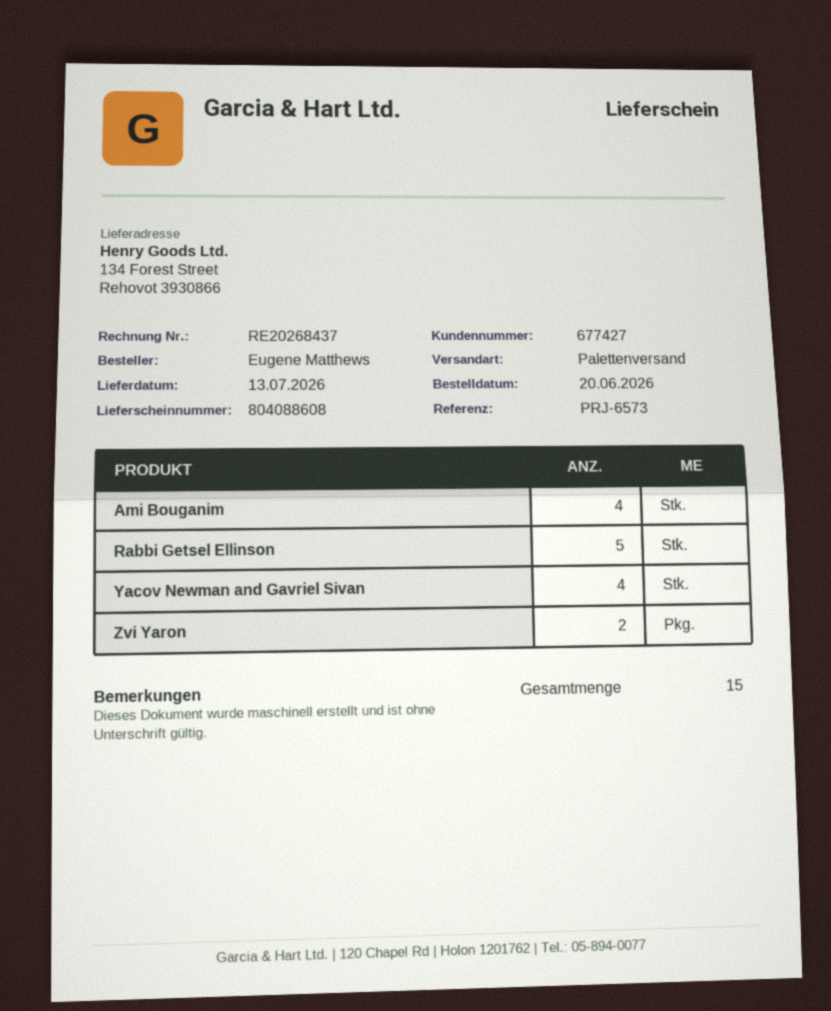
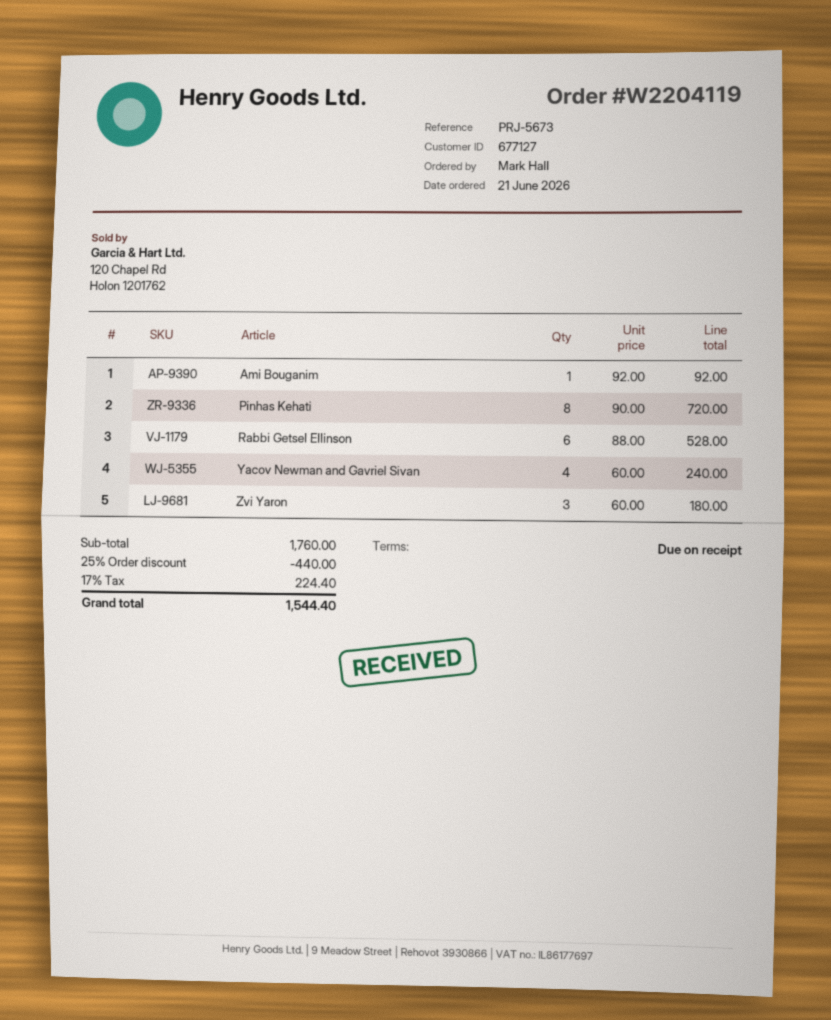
order date: 2026-06-20 -> 2026-06-21
customer number: 677427 -> 677127
reference: PRJ-6573 -> PRJ-5673
ordered by: Eugene Matthews -> Mark Hall
Ami Bouganim: 4 -> 1
Rabbi Getsel Ellinson: 5 -> 6
Zvi Yaron: 2 -> 3
Pinhas Kehati: none -> 8

